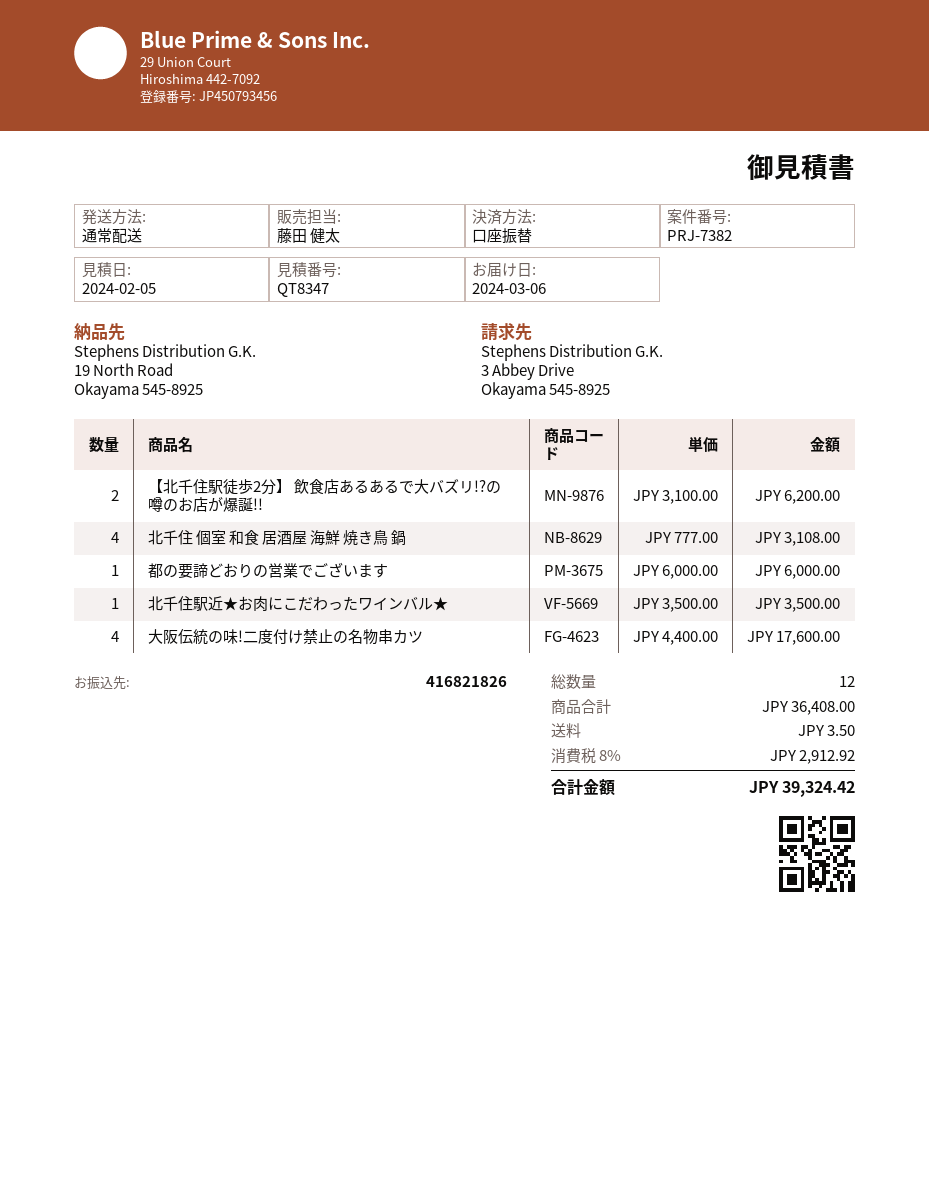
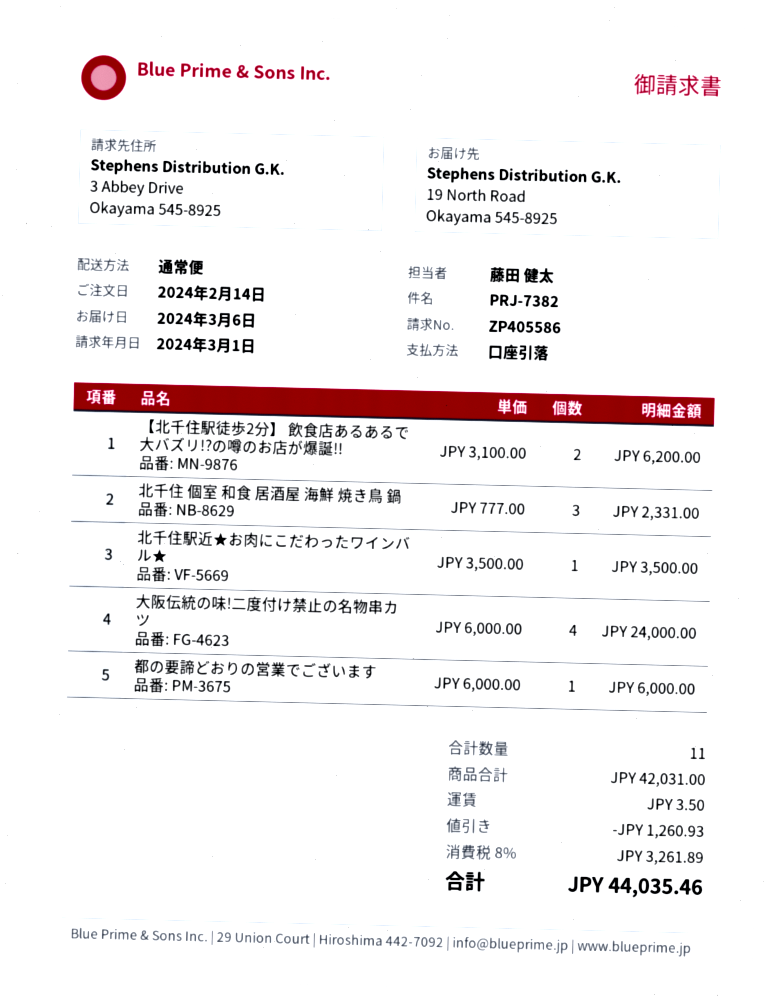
北千住 個室 和食 居酒屋 海鮮 焼き鳥 鍋: 4 x 777.00 = 3108.00 -> 3 x 777.00 = 2331.00
大阪伝統の味!二度付け禁止の名物串カツ: 4 x 4400.00 = 17600.00 -> 4 x 6000.00 = 24000.00
total quantity: 12 -> 11
subtotal: 36408.00 -> 42031.00
discount: none -> 1260.93
tax: 8% = 2912.92 -> 8% = 3261.89
total: 39324.42 -> 44035.46

